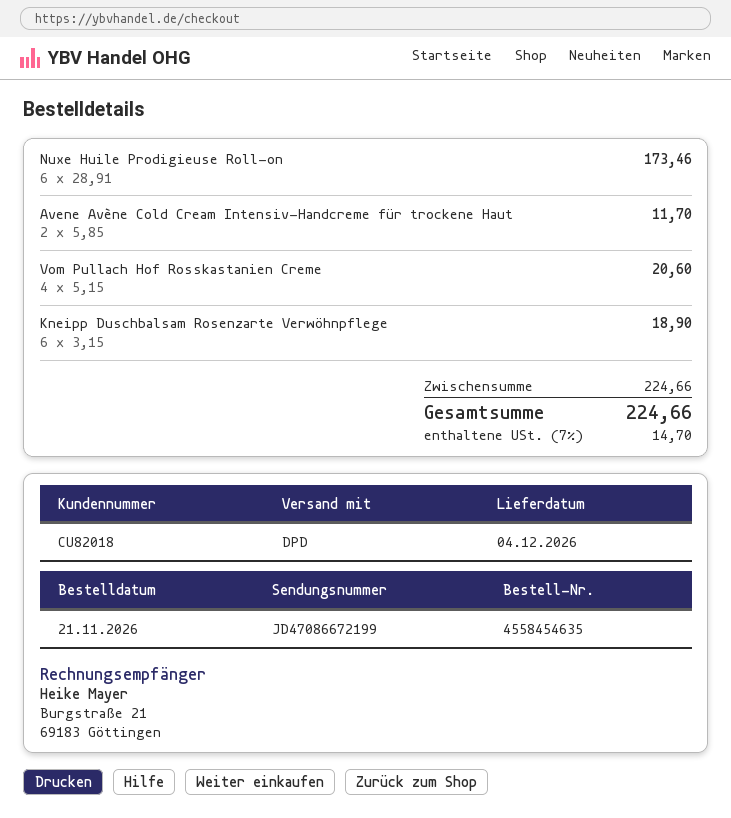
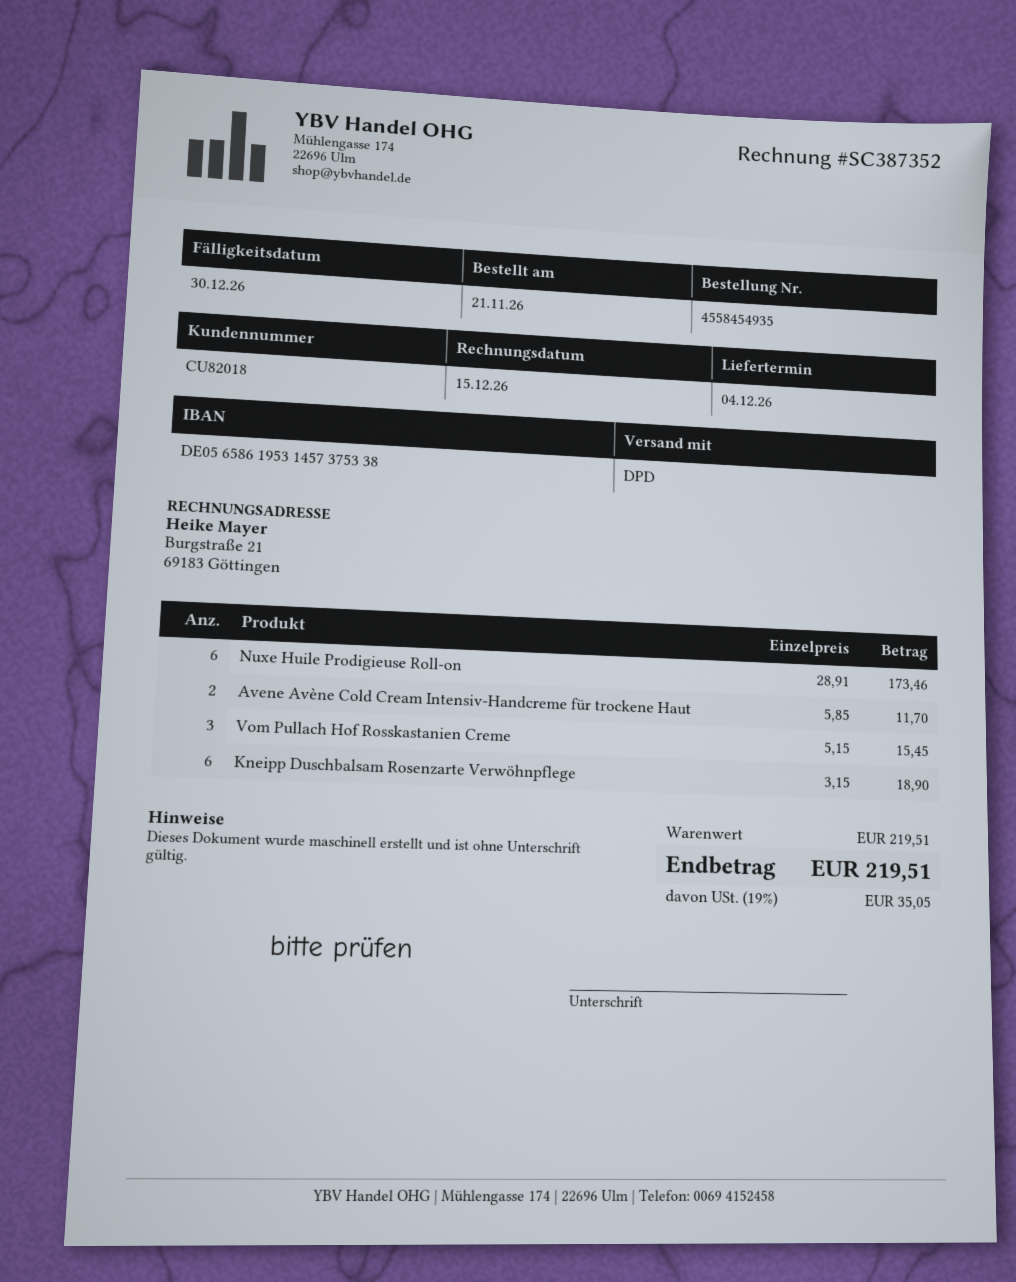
order number: 4558454635 -> 4558454935
Vom Pullach Hof Rosskastanien Creme: 4 x 5.15 = 20.60 -> 3 x 5.15 = 15.45
subtotal: 224.66 -> 219.51
tax: 7% = 14.70 -> 19% = 35.05
total: 224.66 -> 219.51

